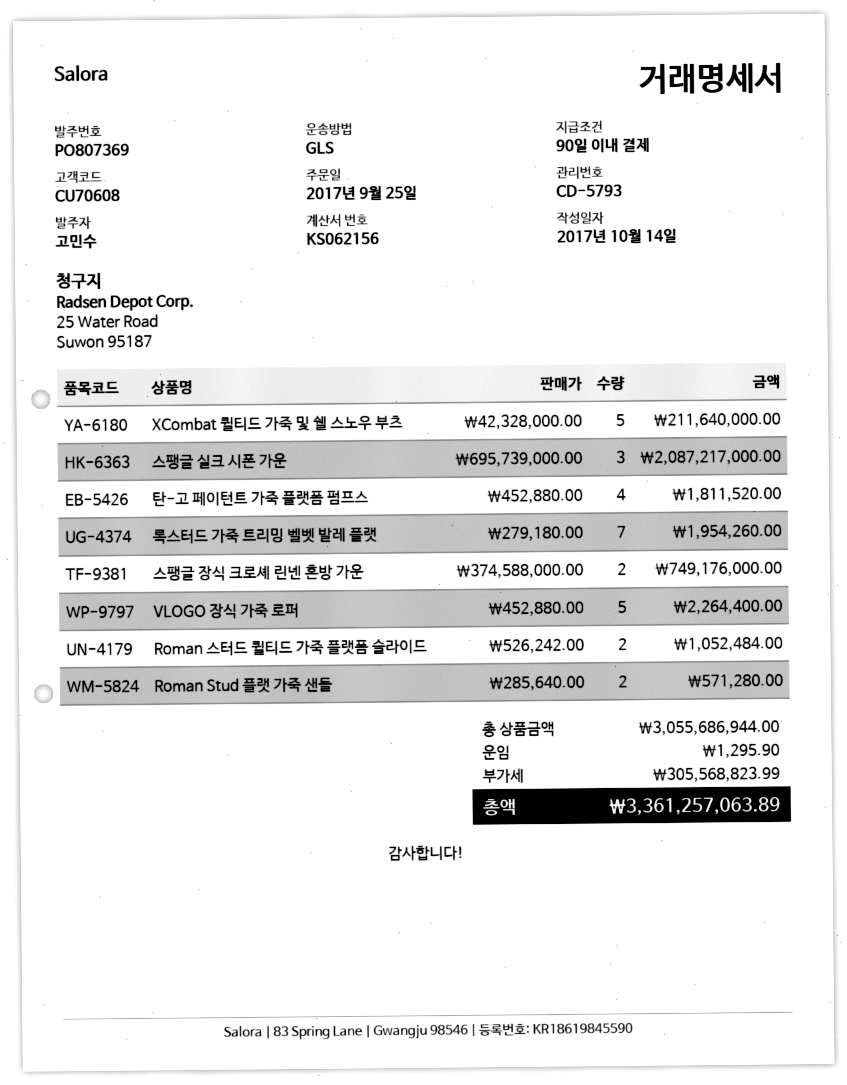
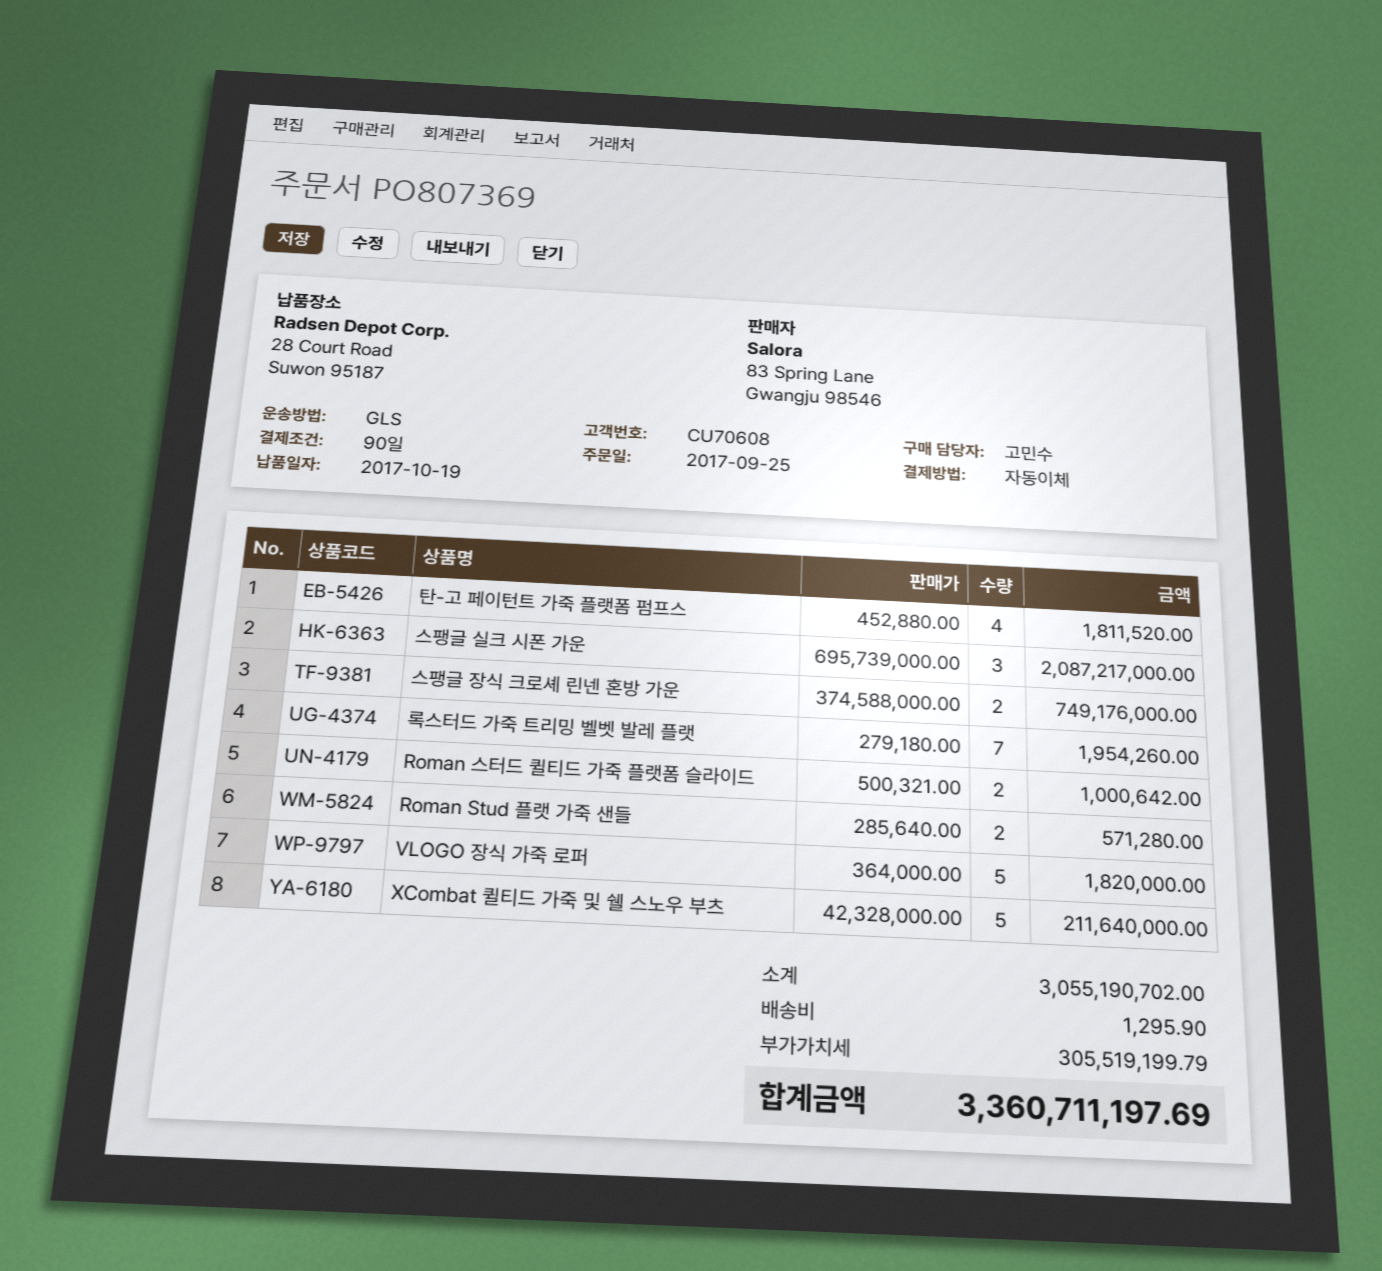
VLOGO 장식 가죽 로퍼: 5 x 452880.00 = 2264400.00 -> 5 x 364000.00 = 1820000.00
Roman 스터드 퀼티드 가죽 플랫폼 슬라이드: 2 x 526242.00 = 1052484.00 -> 2 x 500321.00 = 1000642.00
subtotal: 3055686944.00 -> 3055190702.00
tax: 305568823.99 -> 305519199.79
total: 3361257063.89 -> 3360711197.69

